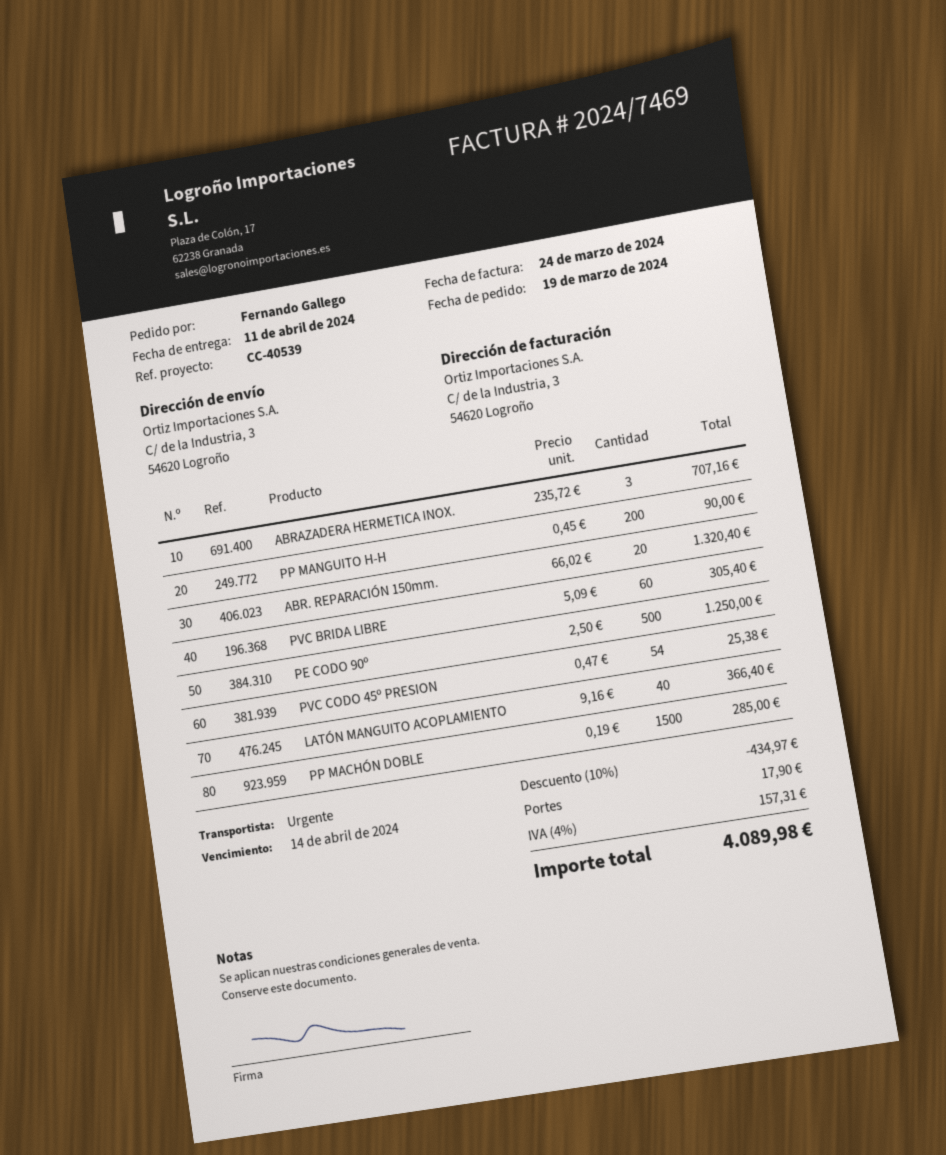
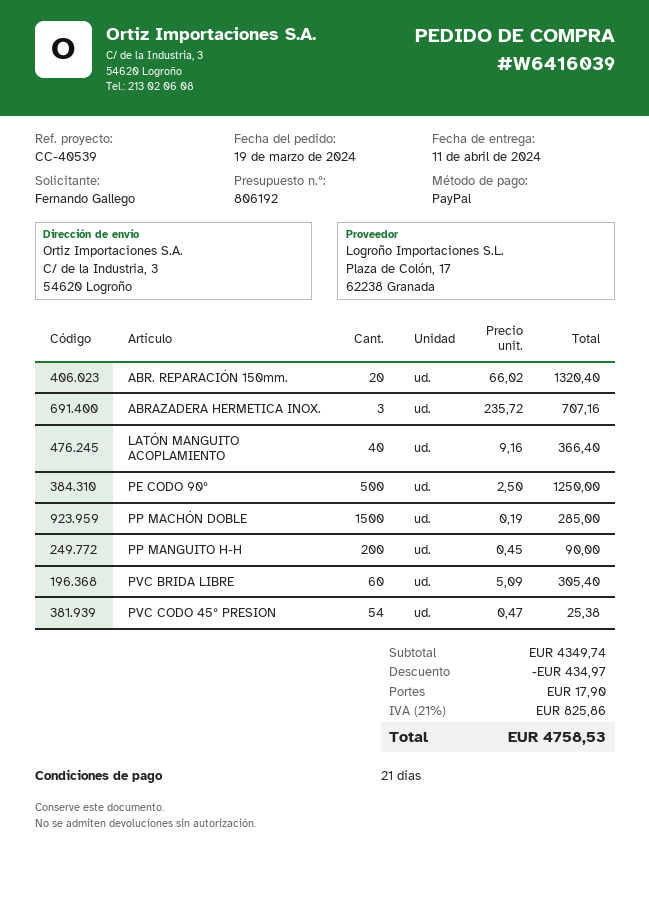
tax: 4% = 157.31 -> 21% = 825.86
total: 4089.98 -> 4758.53

